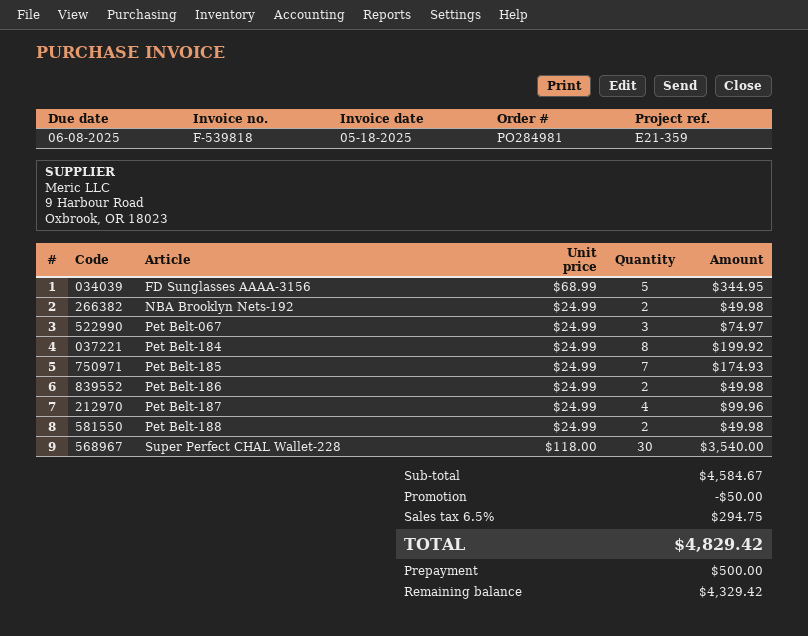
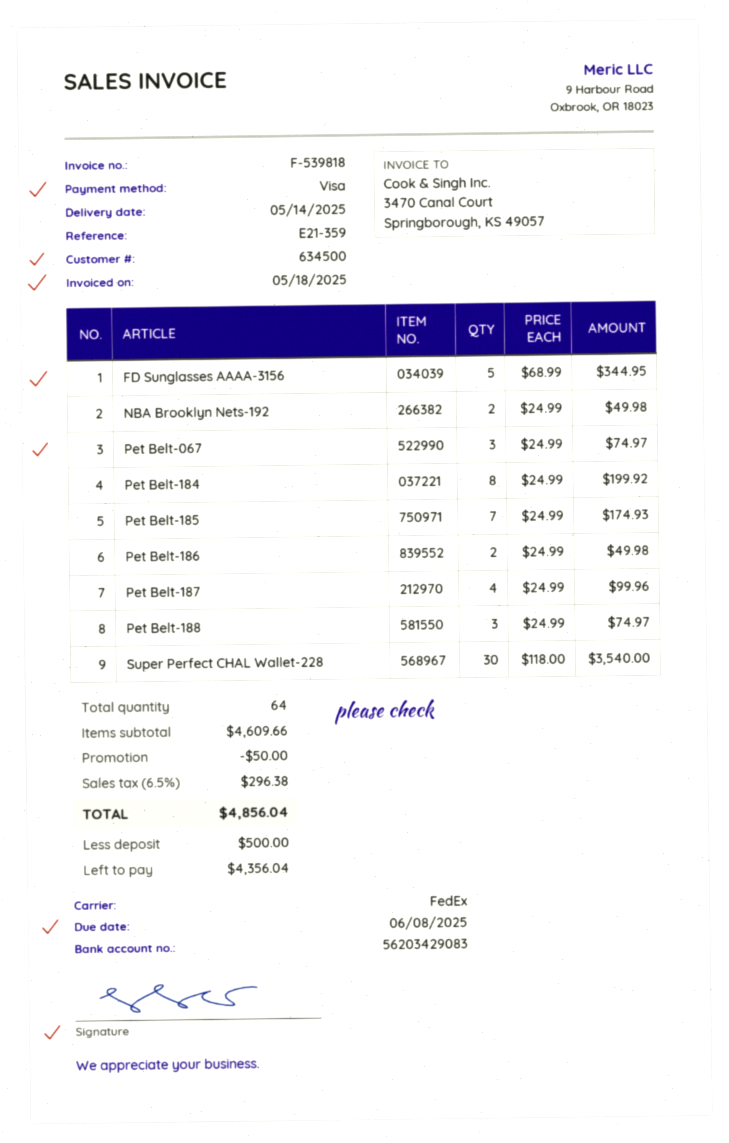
Pet Belt-188: 2 x 24.99 = 49.98 -> 3 x 24.99 = 74.97
subtotal: 4584.67 -> 4609.66
tax: 6.5% = 294.75 -> 6.5% = 296.38
total: 4829.42 -> 4856.04
balance: 4329.42 -> 4356.04

